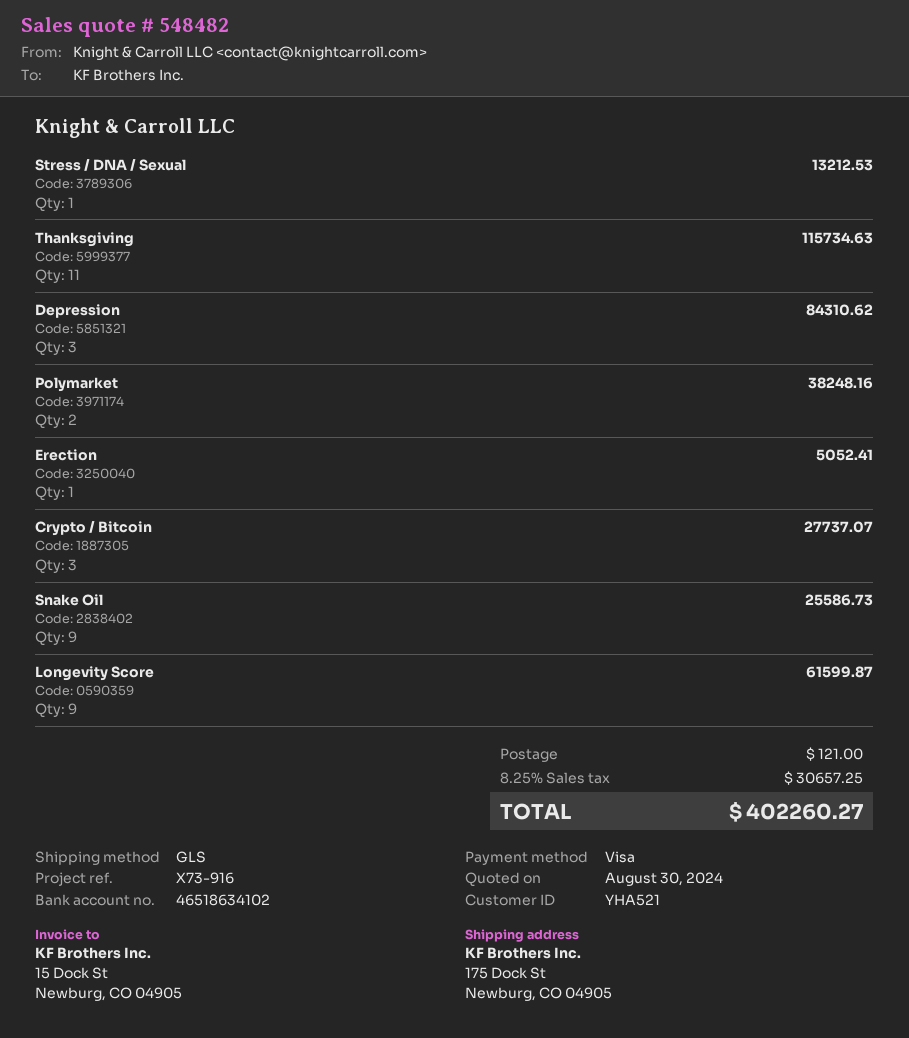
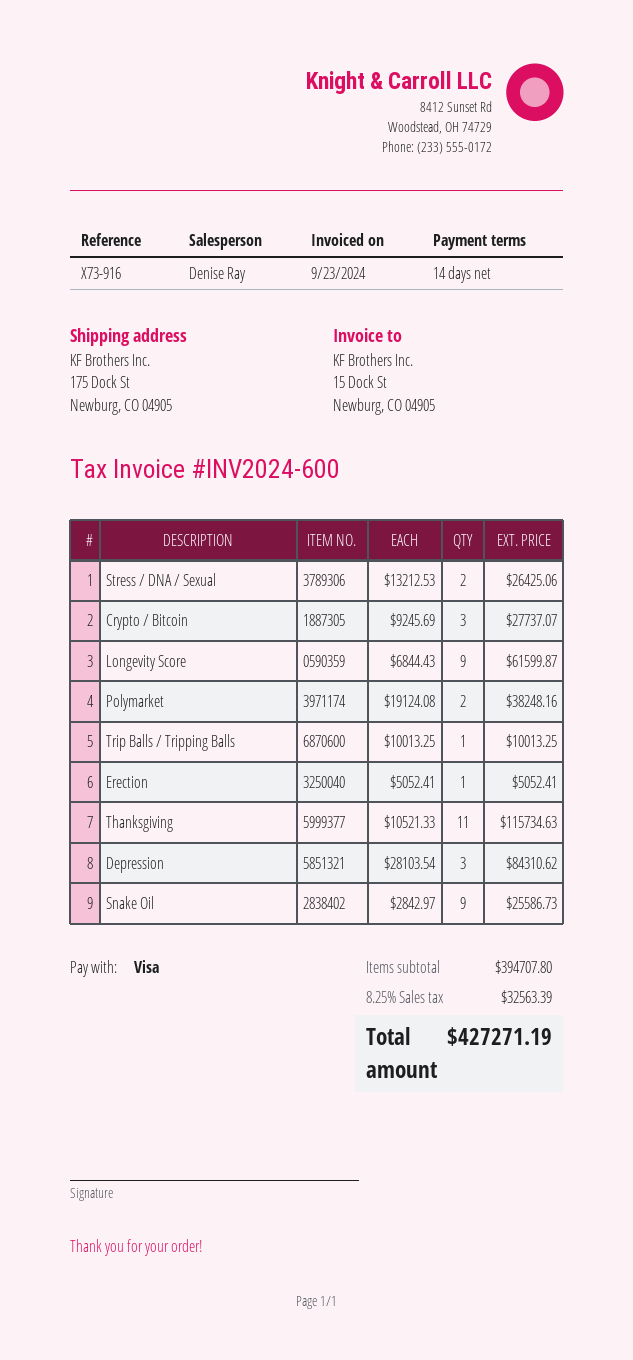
Stress / DNA / Sexual: 1 for 13212.53 -> 2 for 26425.06
Trip Balls / Tripping Balls: none -> 1 for 10013.25
shipping: 121.00 -> none
tax: 8.25% = 30657.25 -> 8.25% = 32563.39
total: 402260.27 -> 427271.19

